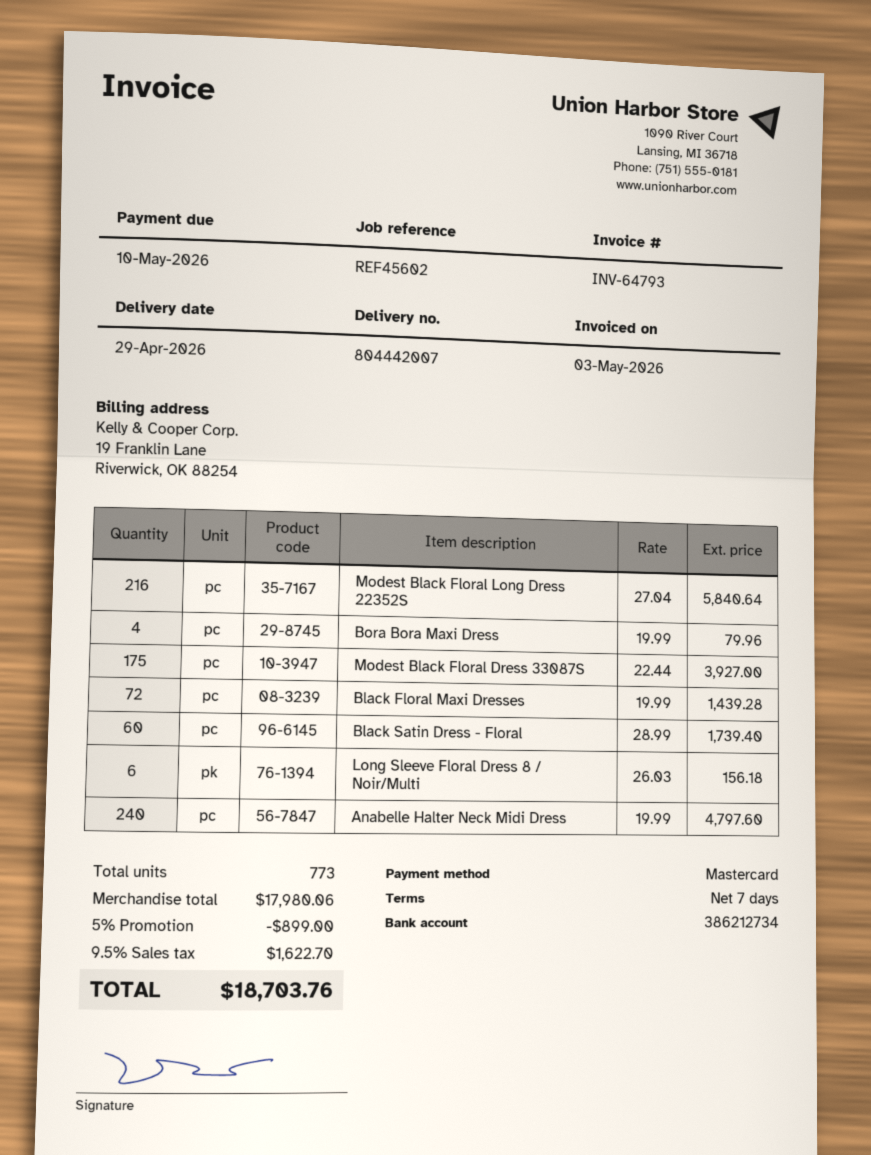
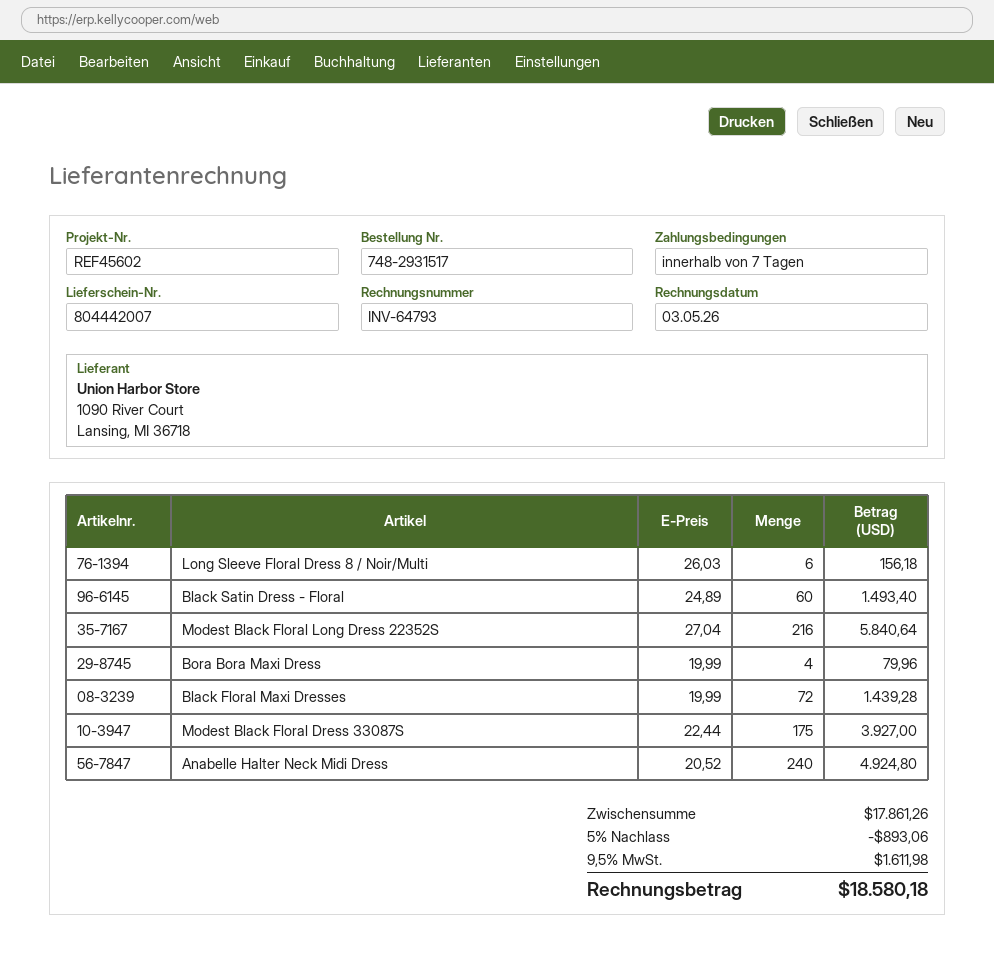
Black Satin Dress - Floral: 60 x 28.99 = 1739.40 -> 60 x 24.89 = 1493.40
Anabelle Halter Neck Midi Dress: 240 x 19.99 = 4797.60 -> 240 x 20.52 = 4924.80
subtotal: 17980.06 -> 17861.26
discount: 5% = 899.00 -> 5% = 893.06
tax: 9.5% = 1622.70 -> 9.5% = 1611.98
total: 18703.76 -> 18580.18

